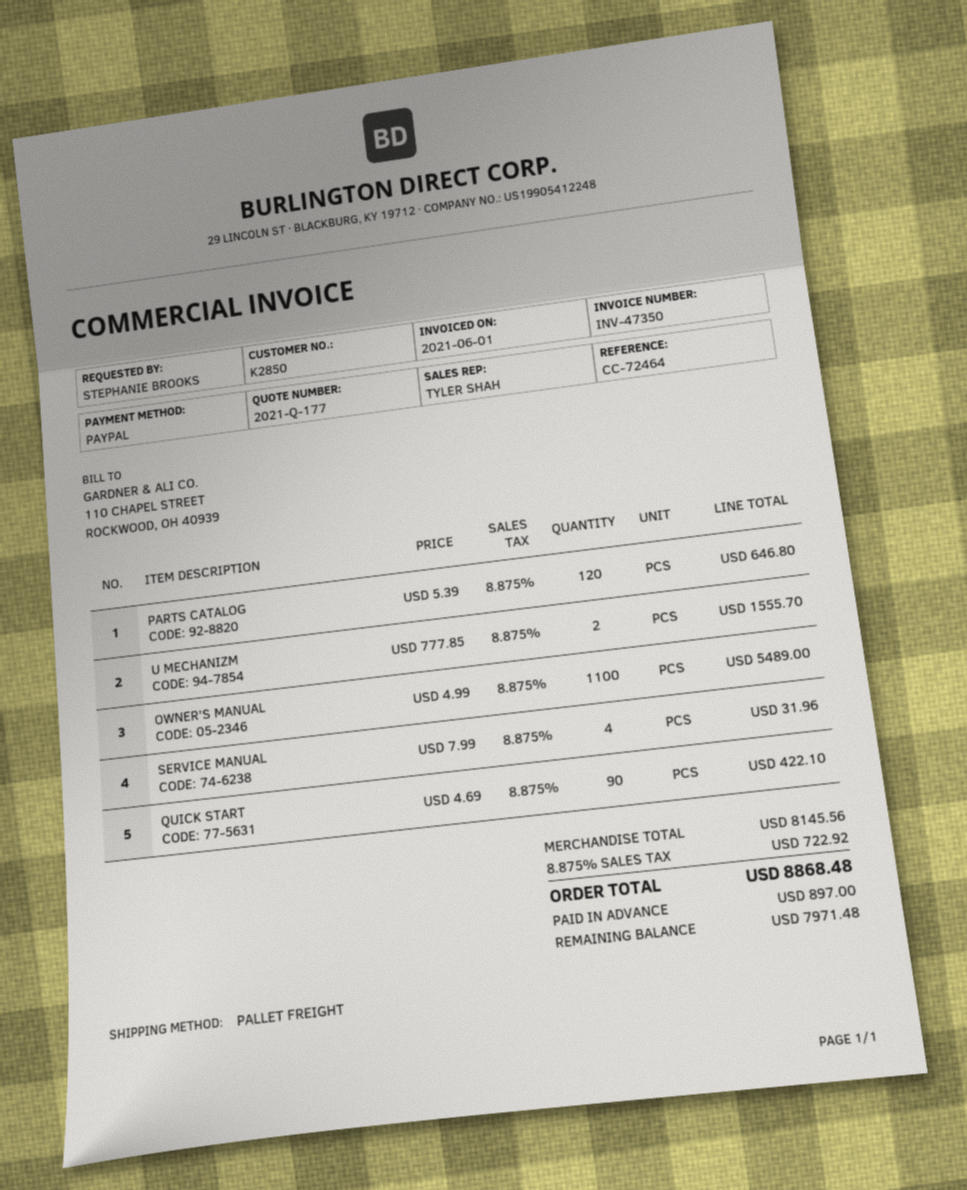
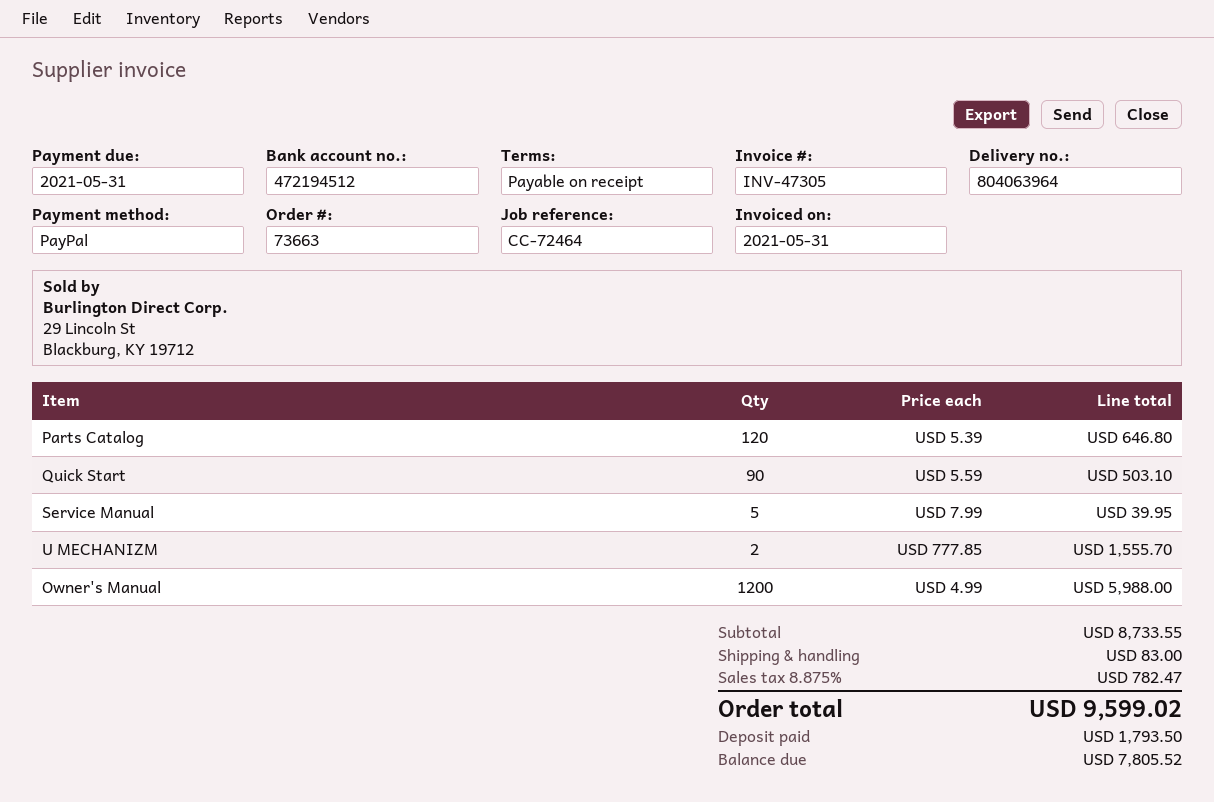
invoice number: INV-47350 -> INV-47305
invoice date: 2021-06-01 -> 2021-05-31
OWNER'S MANUAL: 1100 x 4.99 = 5489.00 -> 1200 x 4.99 = 5988.00
SERVICE MANUAL: 4 x 7.99 = 31.96 -> 5 x 7.99 = 39.95
QUICK START: 90 x 4.69 = 422.10 -> 90 x 5.59 = 503.10
subtotal: 8145.56 -> 8733.55
shipping: none -> 83.00
tax: 8.875% = 722.92 -> 8.875% = 782.47
total: 8868.48 -> 9599.02
deposit: 897.00 -> 1793.50
balance: 7971.48 -> 7805.52

